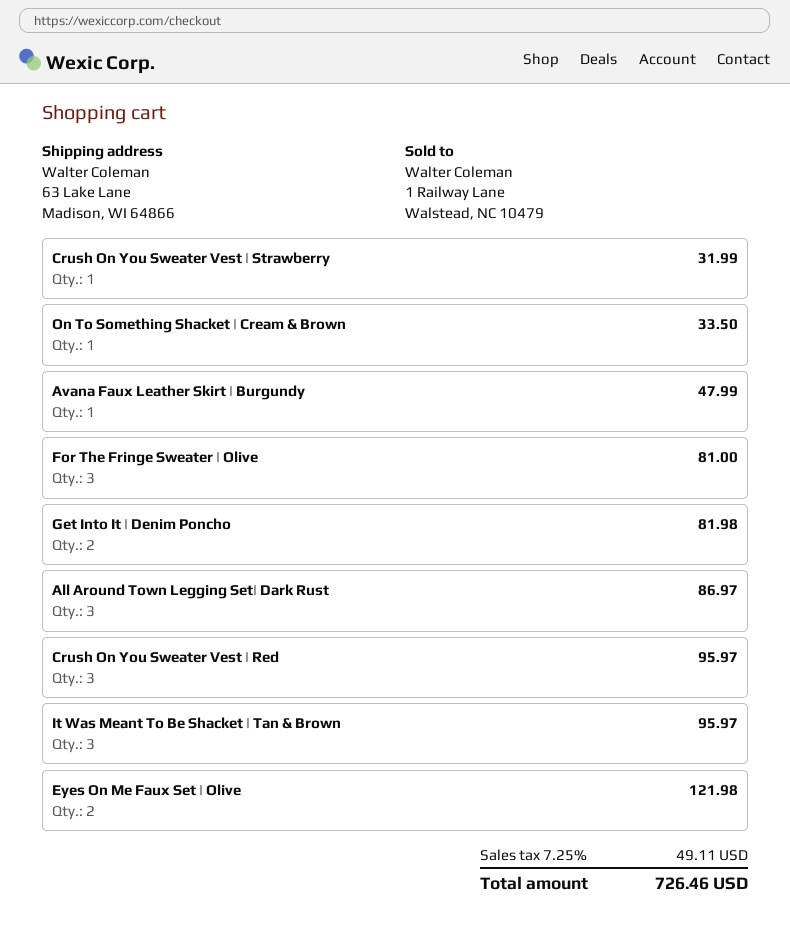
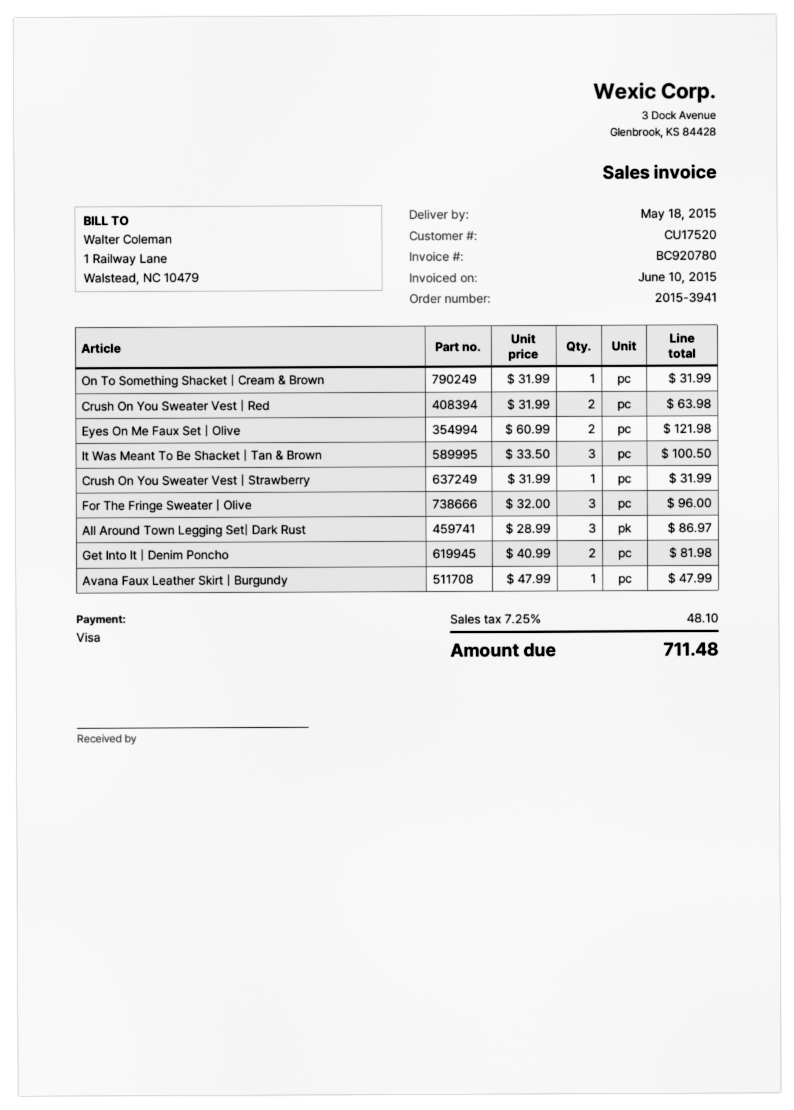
On To Something Shacket | Cream & Brown: 1 for 33.50 -> 1 for 31.99
For The Fringe Sweater | Olive: 3 for 81.00 -> 3 for 96.00
Crush On You Sweater Vest | Red: 3 for 95.97 -> 2 for 63.98
It Was Meant To Be Shacket | Tan & Brown: 3 for 95.97 -> 3 for 100.50
tax: 7.25% = 49.11 -> 7.25% = 48.10
total: 726.46 -> 711.48

